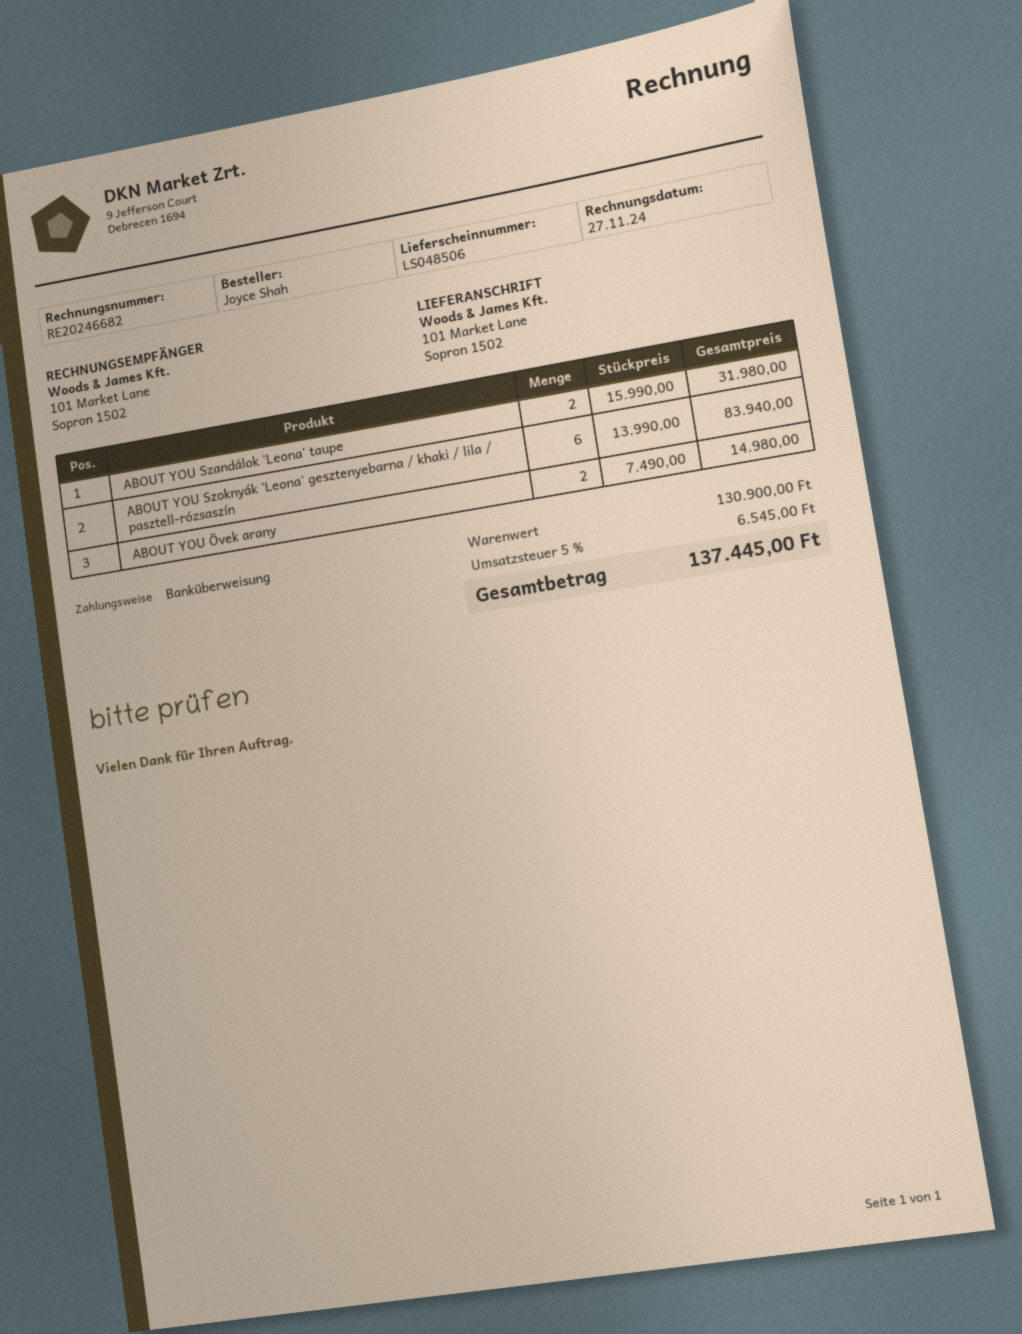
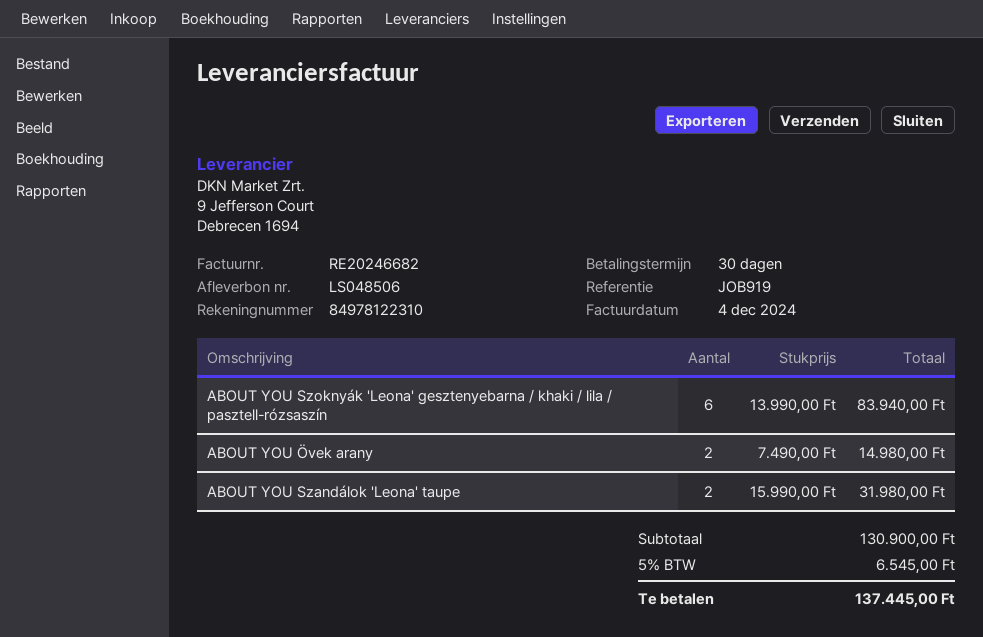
invoice date: 2024-11-27 -> 2024-12-04

